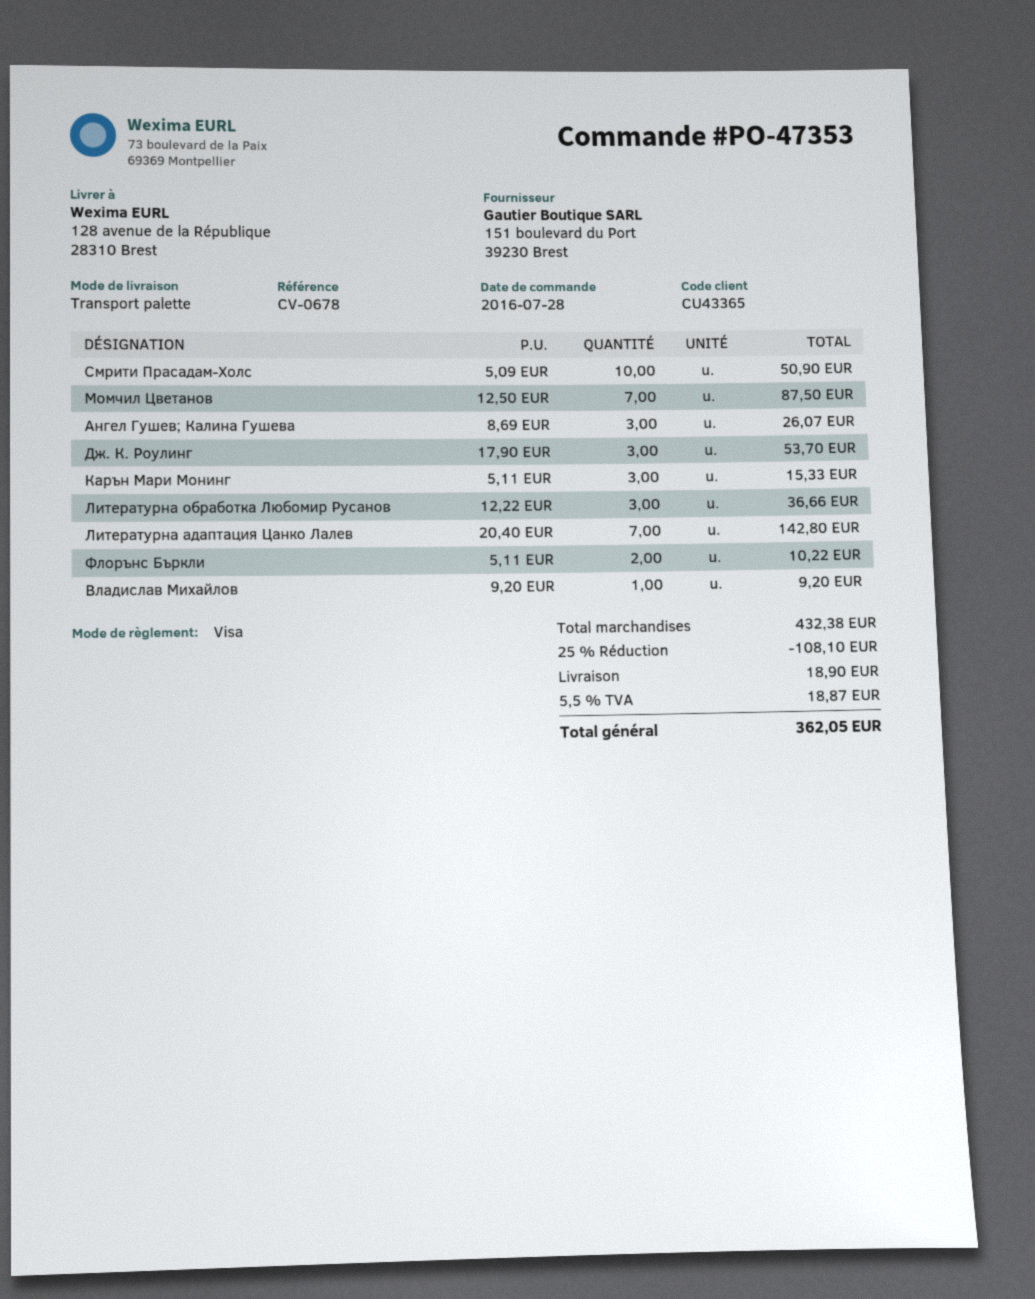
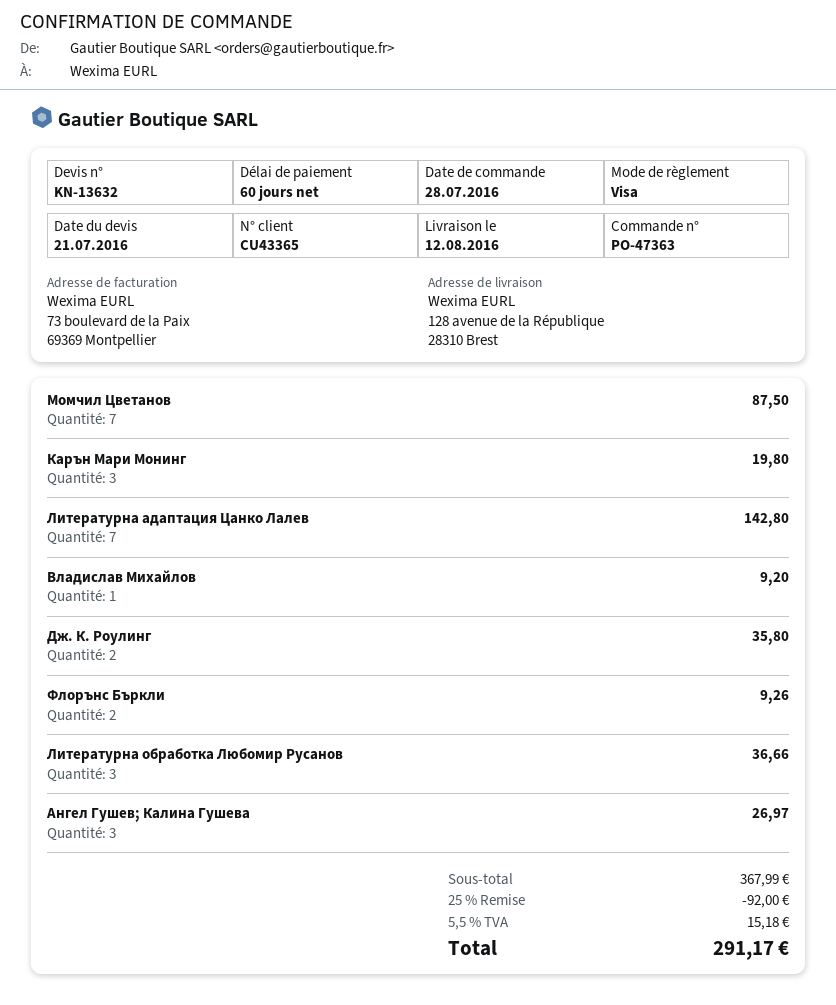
order number: PO-47353 -> PO-47363
Смрити Прасадам-Холс: 10 for 50.90 -> none
Ангел Гушев; Калина Гушева: 3 for 26.07 -> 3 for 26.97
Дж. К. Роулинг: 3 for 53.70 -> 2 for 35.80
Карън Мари Монинг: 3 for 15.33 -> 3 for 19.80
Флорънс Бъркли: 2 for 10.22 -> 2 for 9.26
subtotal: 432.38 -> 367.99
discount: 25% = 108.10 -> 25% = 92.00
shipping: 18.90 -> none
tax: 5.5% = 18.87 -> 5.5% = 15.18
total: 362.05 -> 291.17

